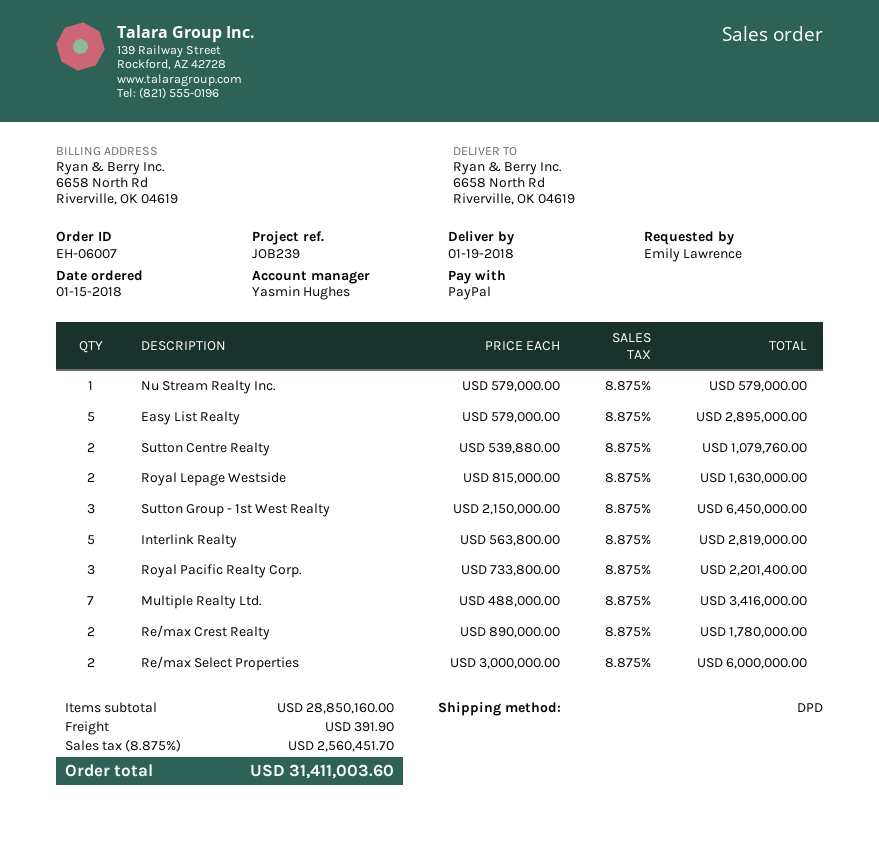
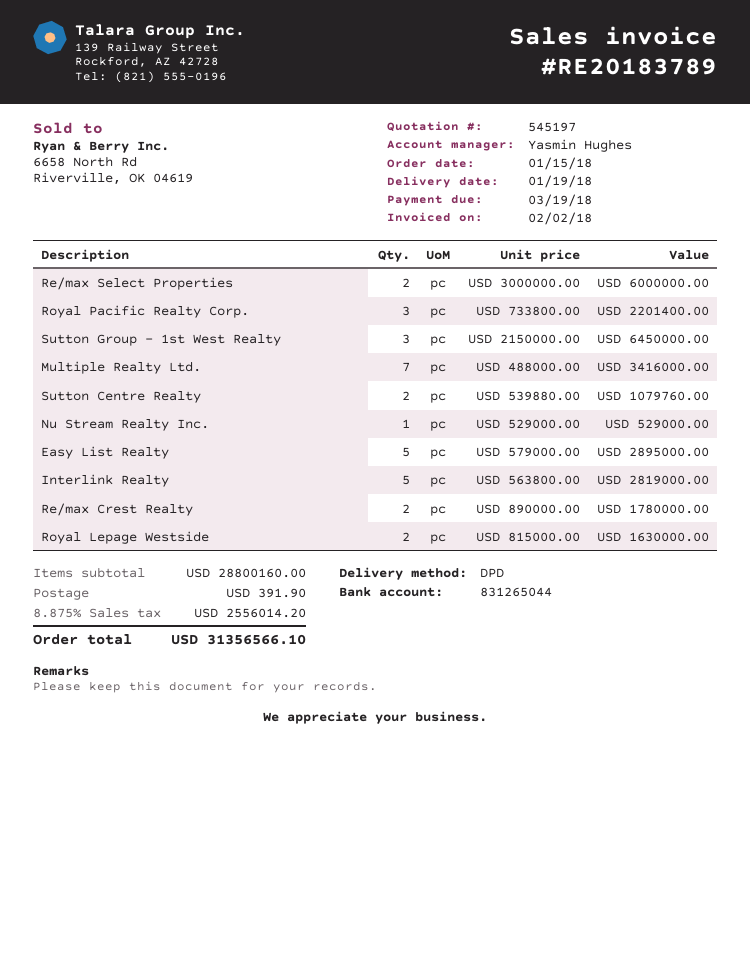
Nu Stream Realty Inc.: 1 x 579000.00 = 579000.00 -> 1 x 529000.00 = 529000.00
subtotal: 28850160.00 -> 28800160.00
tax: 8.875% = 2560451.70 -> 8.875% = 2556014.20
total: 31411003.60 -> 31356566.10

